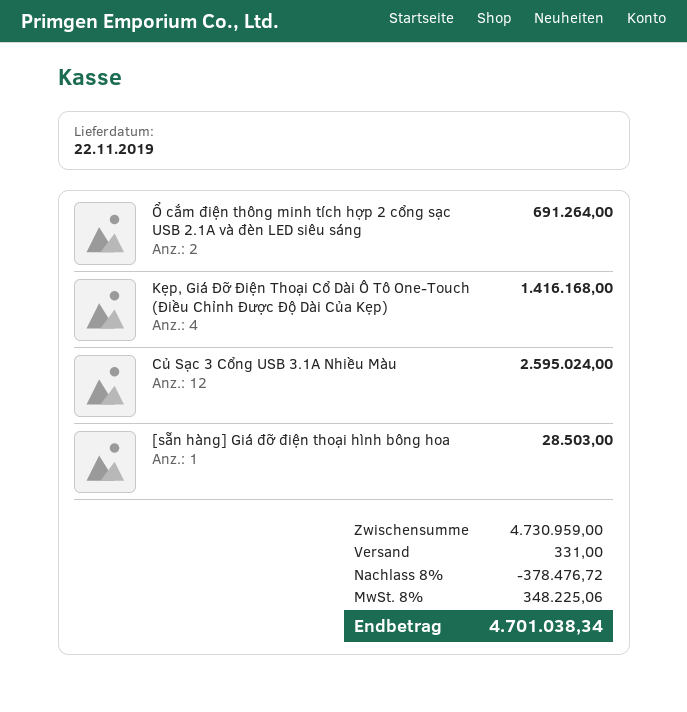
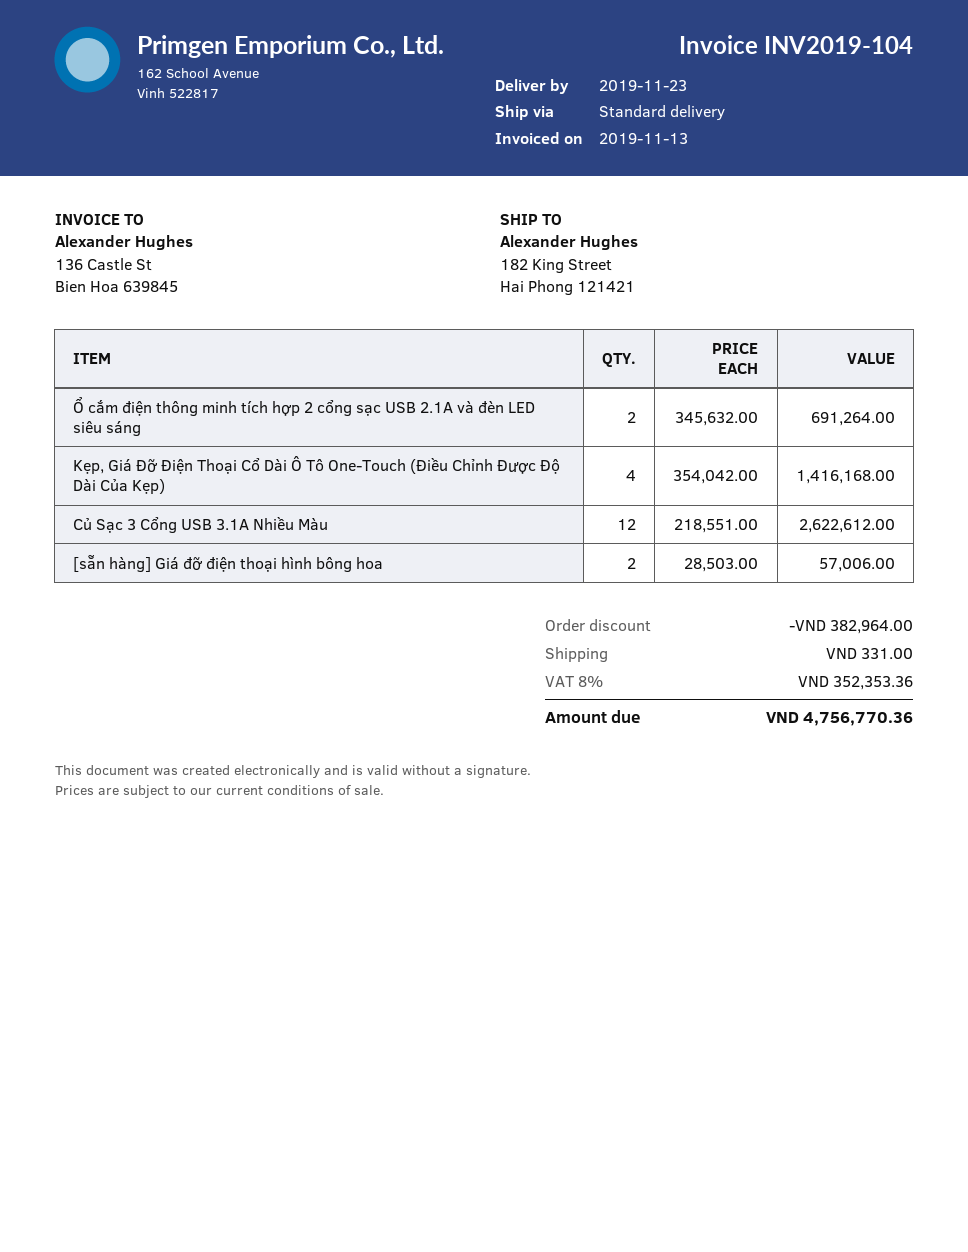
delivery date: 2019-11-22 -> 2019-11-23
Củ Sạc 3 Cổng USB 3.1A Nhiều Màu: 12 for 2595024.00 -> 12 for 2622612.00
[sẵn hàng] Giá đỡ điện thoại hình bông hoa: 1 for 28503.00 -> 2 for 57006.00
discount: 378476.72 -> 382964.00
tax: 8% = 348225.06 -> 8% = 352353.36
total: 4701038.34 -> 4756770.36

